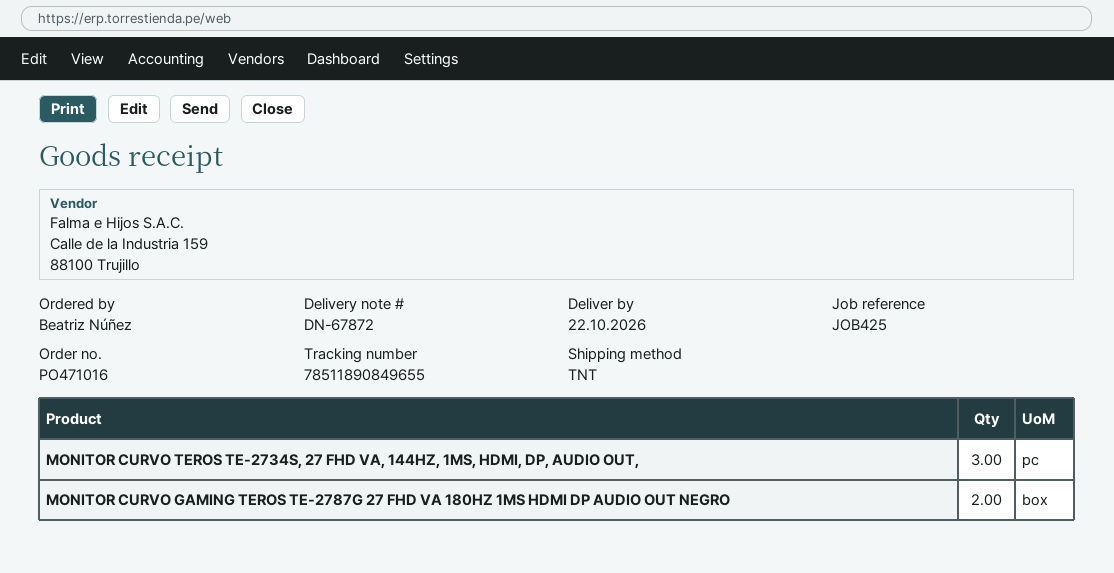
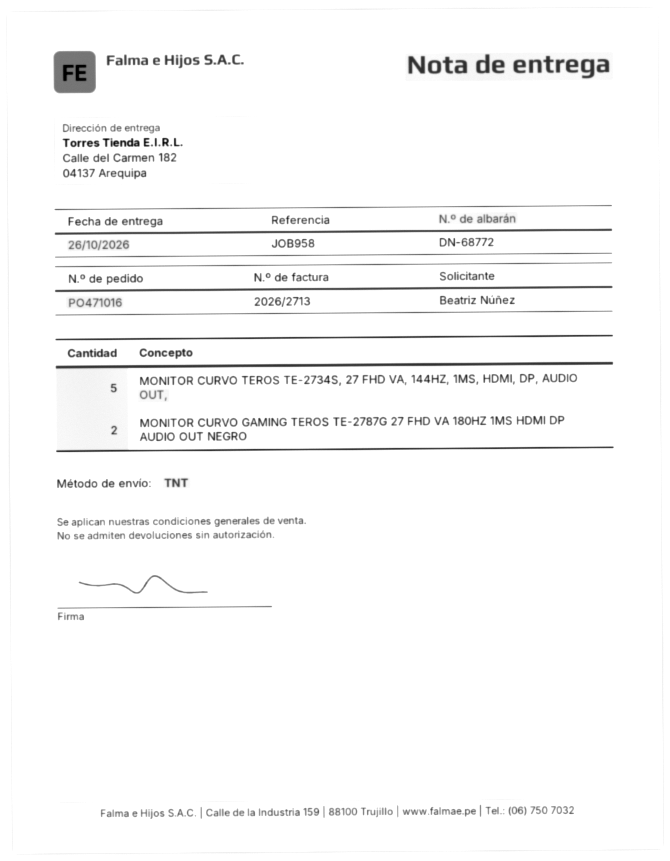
delivery note number: DN-67872 -> DN-68772
delivery date: 2026-10-22 -> 2026-10-26
reference: JOB425 -> JOB958
MONITOR CURVO TEROS TE-2734S, 27 FHD VA, 144HZ, 1MS, HDMI, DP, AUDIO OUT,: 3 -> 5

